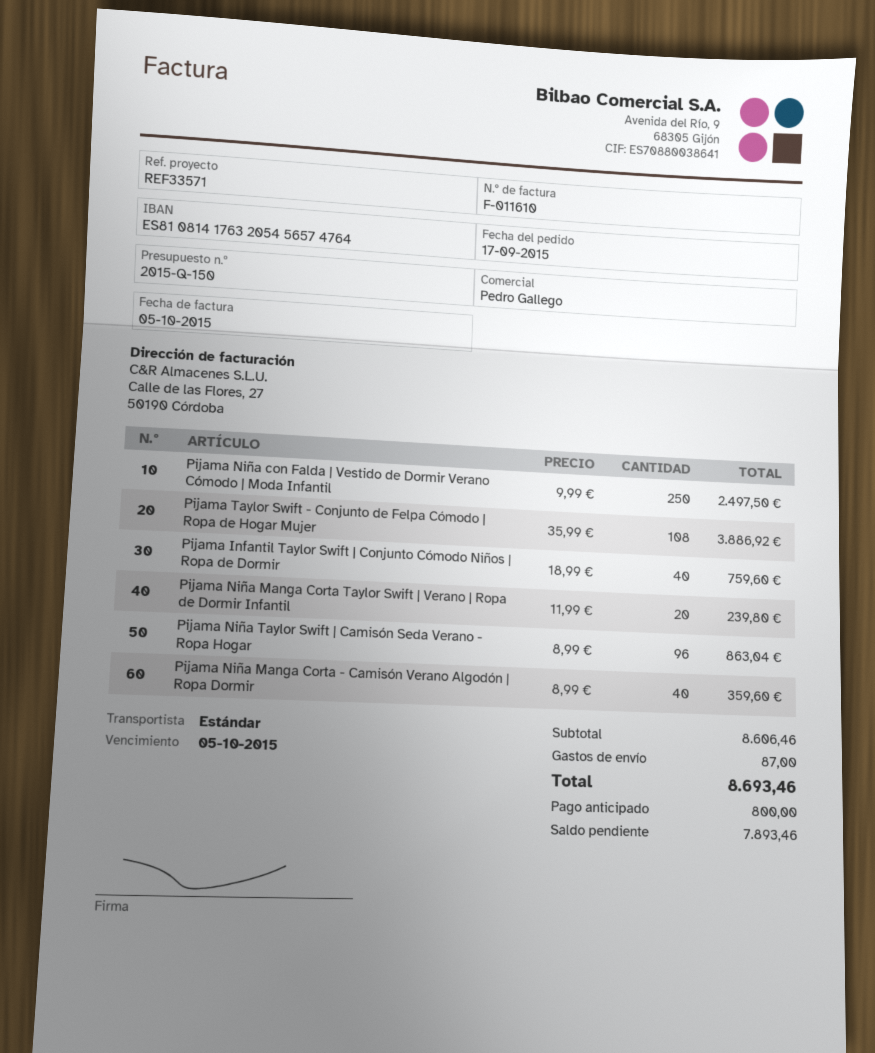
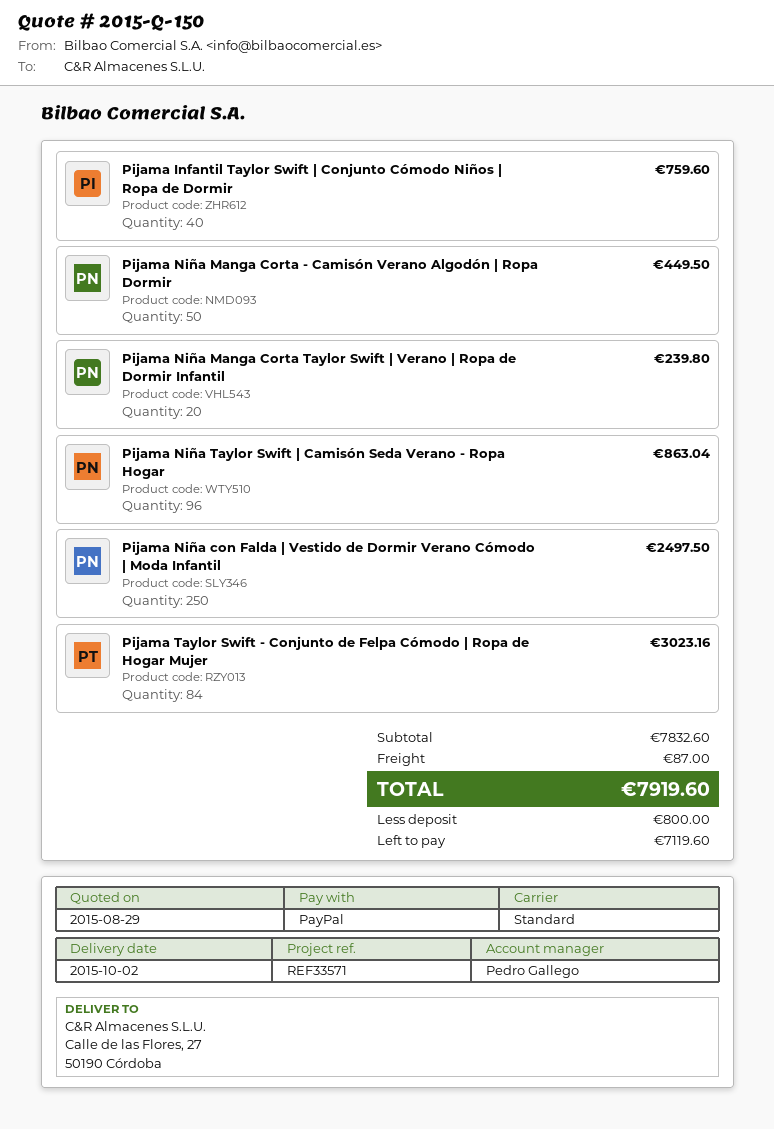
Pijama Taylor Swift - Conjunto de Felpa Cómodo | Ropa de Hogar Mujer: 108 for 3886.92 -> 84 for 3023.16
Pijama Niña Manga Corta - Camisón Verano Algodón | Ropa Dormir: 40 for 359.60 -> 50 for 449.50
subtotal: 8606.46 -> 7832.60
total: 8693.46 -> 7919.60
balance: 7893.46 -> 7119.60

